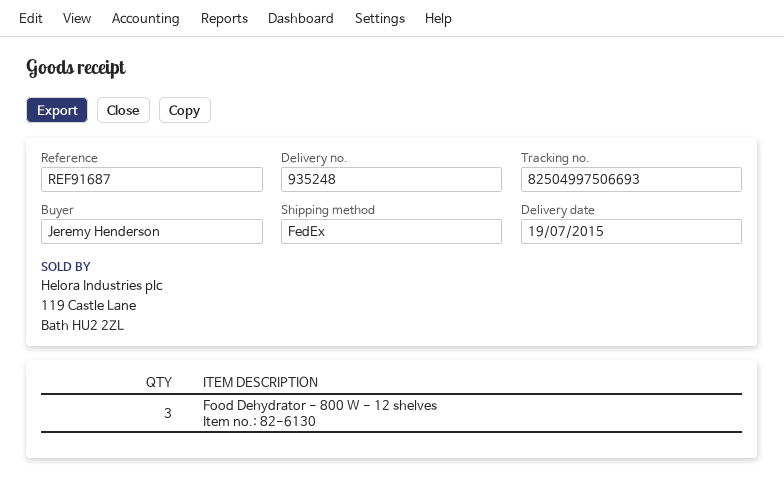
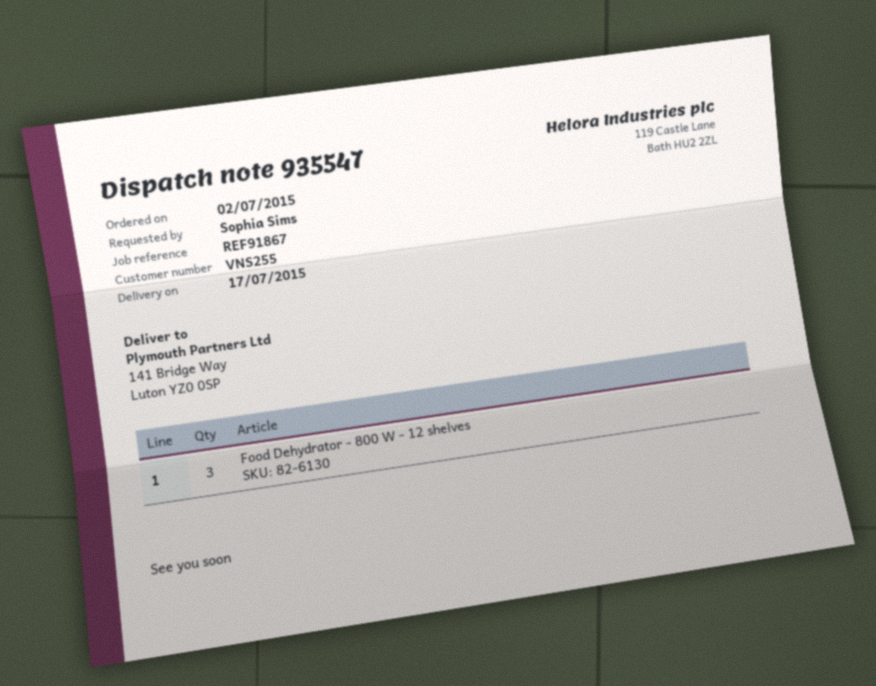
delivery note number: 935248 -> 935547
delivery date: 2015-07-19 -> 2015-07-17
reference: REF91687 -> REF91867
ordered by: Jeremy Henderson -> Sophia Sims

